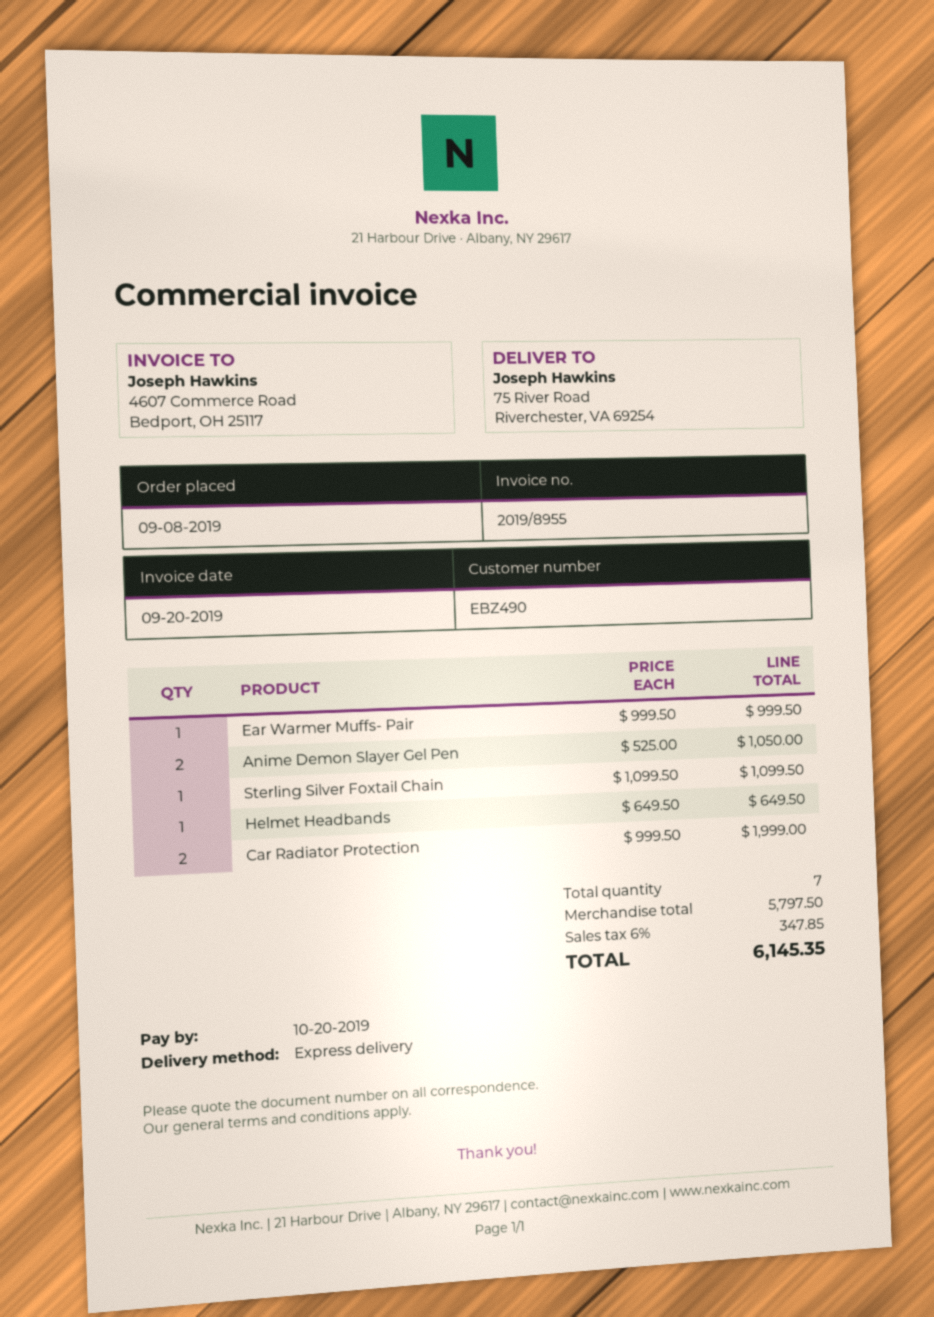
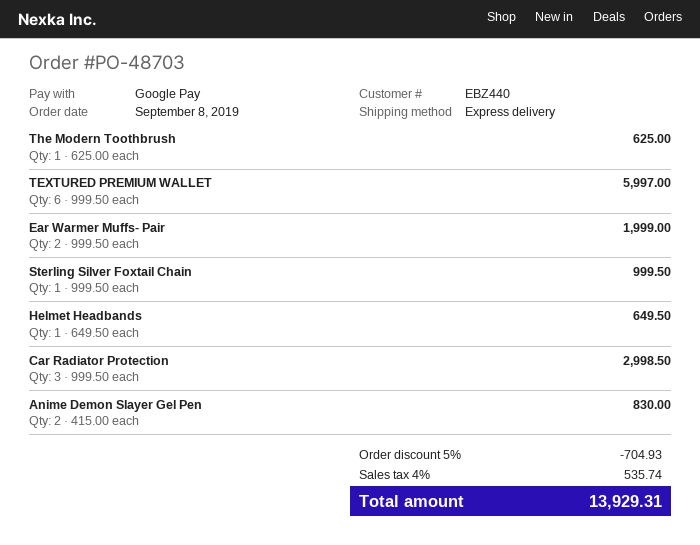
customer number: EBZ490 -> EBZ440
Ear Warmer Muffs- Pair: 1 x 999.50 = 999.50 -> 2 x 999.50 = 1999.00
Anime Demon Slayer Gel Pen: 2 x 525.00 = 1050.00 -> 2 x 415.00 = 830.00
Sterling Silver Foxtail Chain: 1 x 1099.50 = 1099.50 -> 1 x 999.50 = 999.50
Car Radiator Protection: 2 x 999.50 = 1999.00 -> 3 x 999.50 = 2998.50
The Modern Toothbrush: none -> 1 x 625.00 = 625.00
TEXTURED PREMIUM WALLET: none -> 6 x 999.50 = 5997.00
discount: none -> 5% = 704.93
tax: 6% = 347.85 -> 4% = 535.74
total: 6145.35 -> 13929.31

